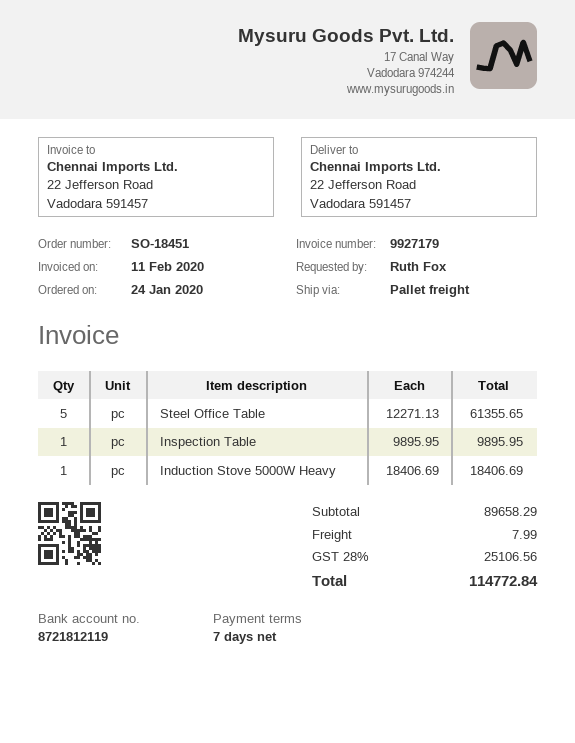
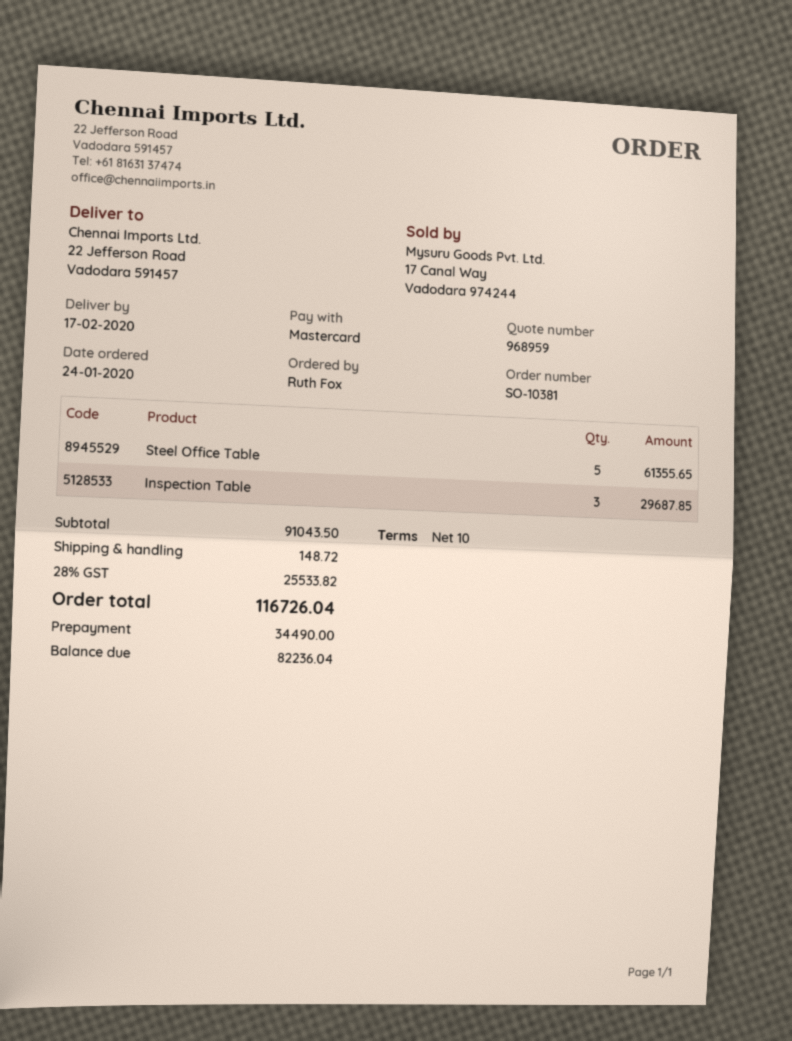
order number: SO-18451 -> SO-10381
payment terms: 7 days -> 10 days
Inspection Table: 1 for 9895.95 -> 3 for 29687.85
Induction Stove 5000W Heavy: 1 for 18406.69 -> none
subtotal: 89658.29 -> 91043.50
shipping: 7.99 -> 148.72
tax: 28% = 25106.56 -> 28% = 25533.82
total: 114772.84 -> 116726.04

